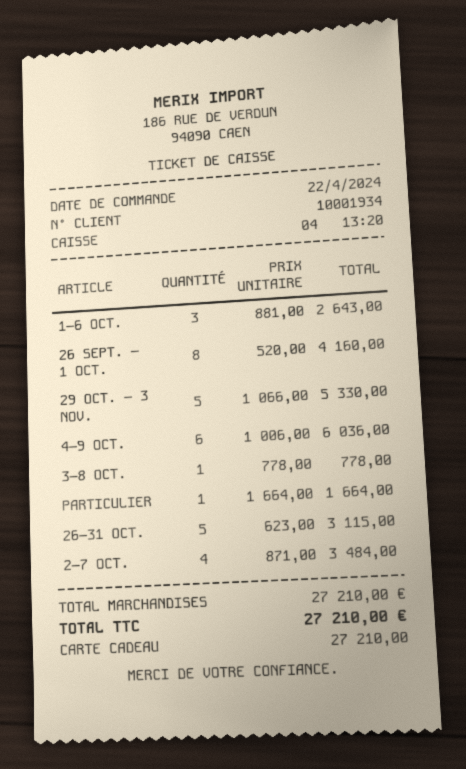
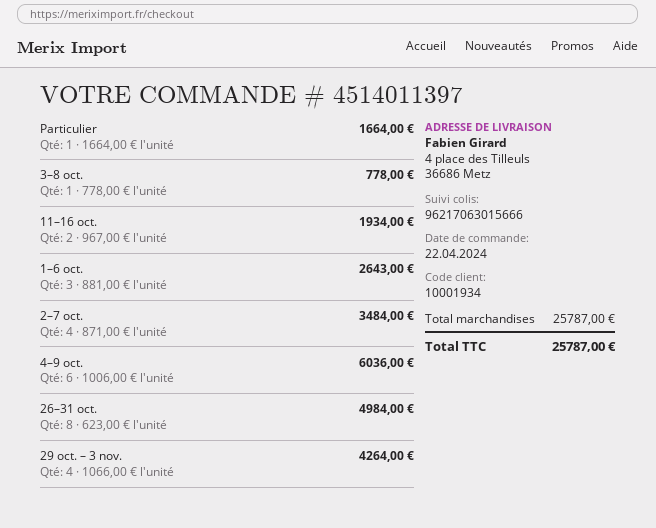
26 SEPT. – 1 OCT.: 8 x 520.00 = 4160.00 -> none
29 OCT. – 3 NOV.: 5 x 1066.00 = 5330.00 -> 4 x 1066.00 = 4264.00
26–31 OCT.: 5 x 623.00 = 3115.00 -> 8 x 623.00 = 4984.00
11–16 oct.: none -> 2 x 967.00 = 1934.00
subtotal: 27210.00 -> 25787.00
total: 27210.00 -> 25787.00

